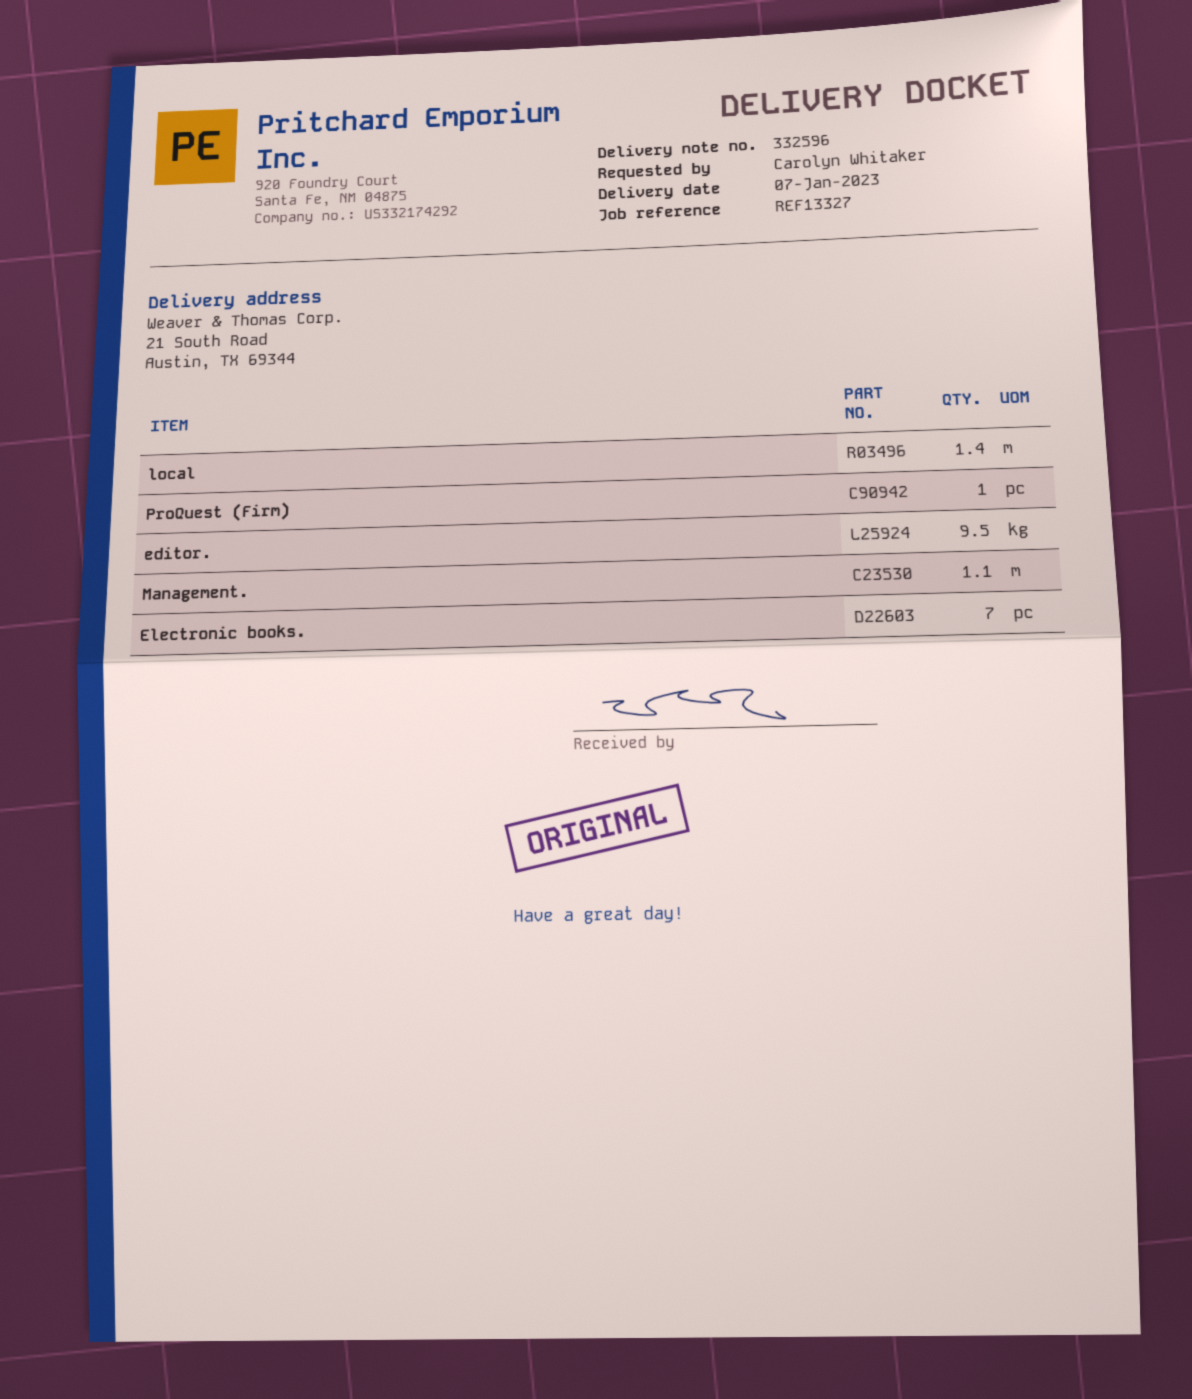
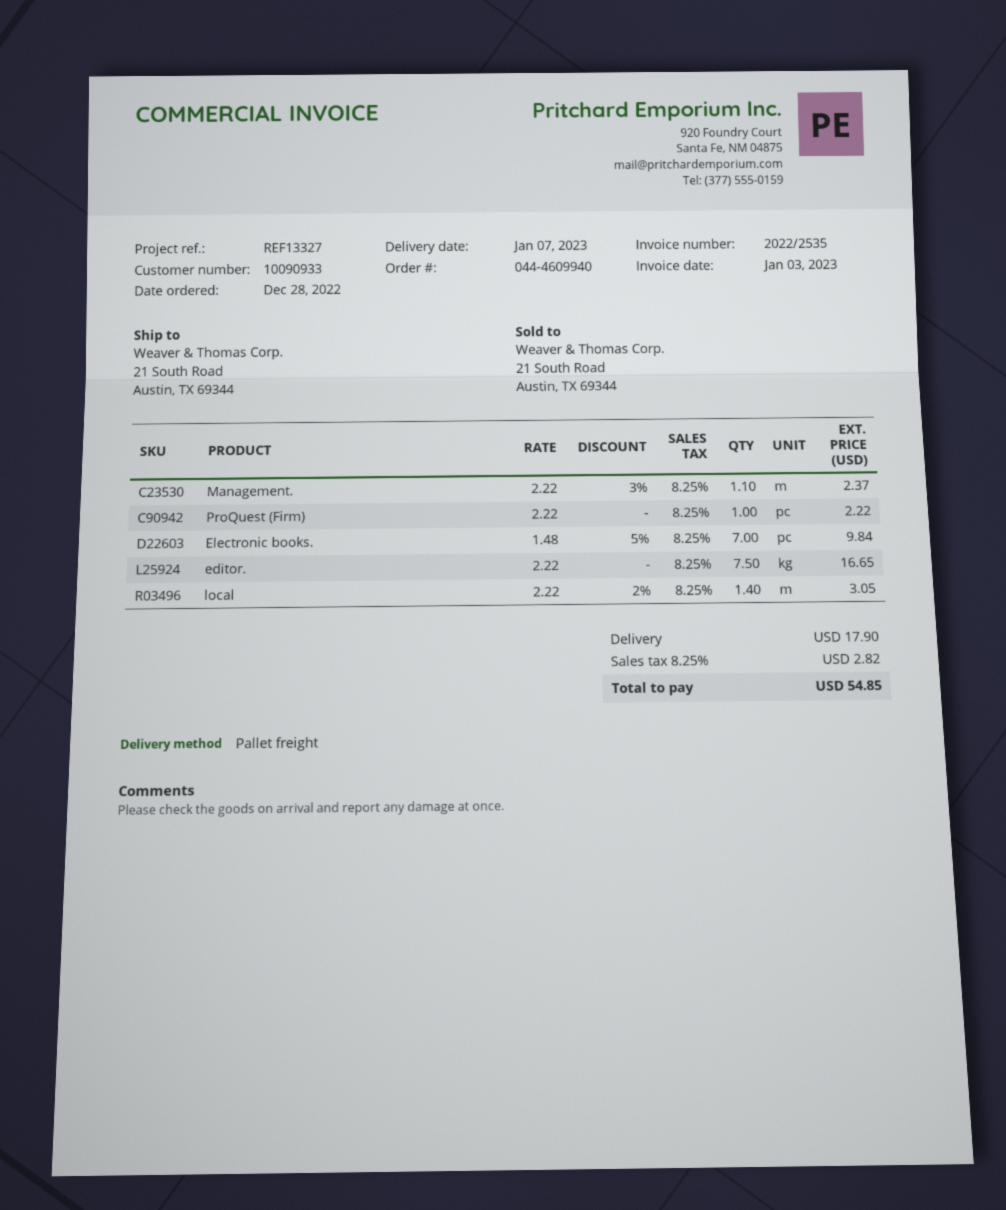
editor.: 9.5 -> 7.5

